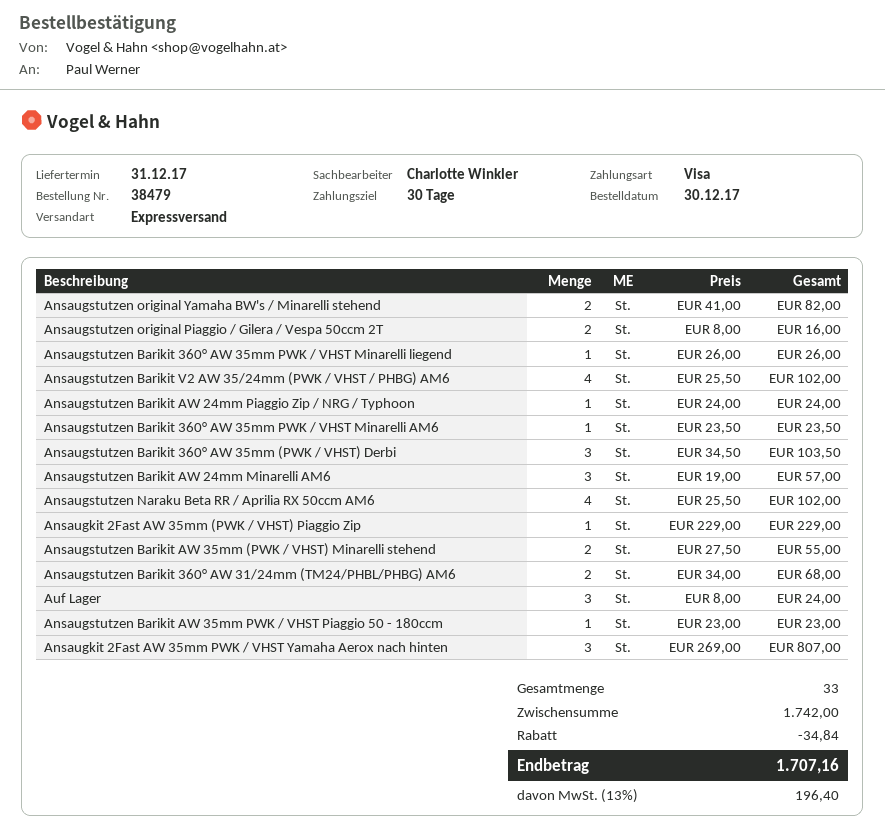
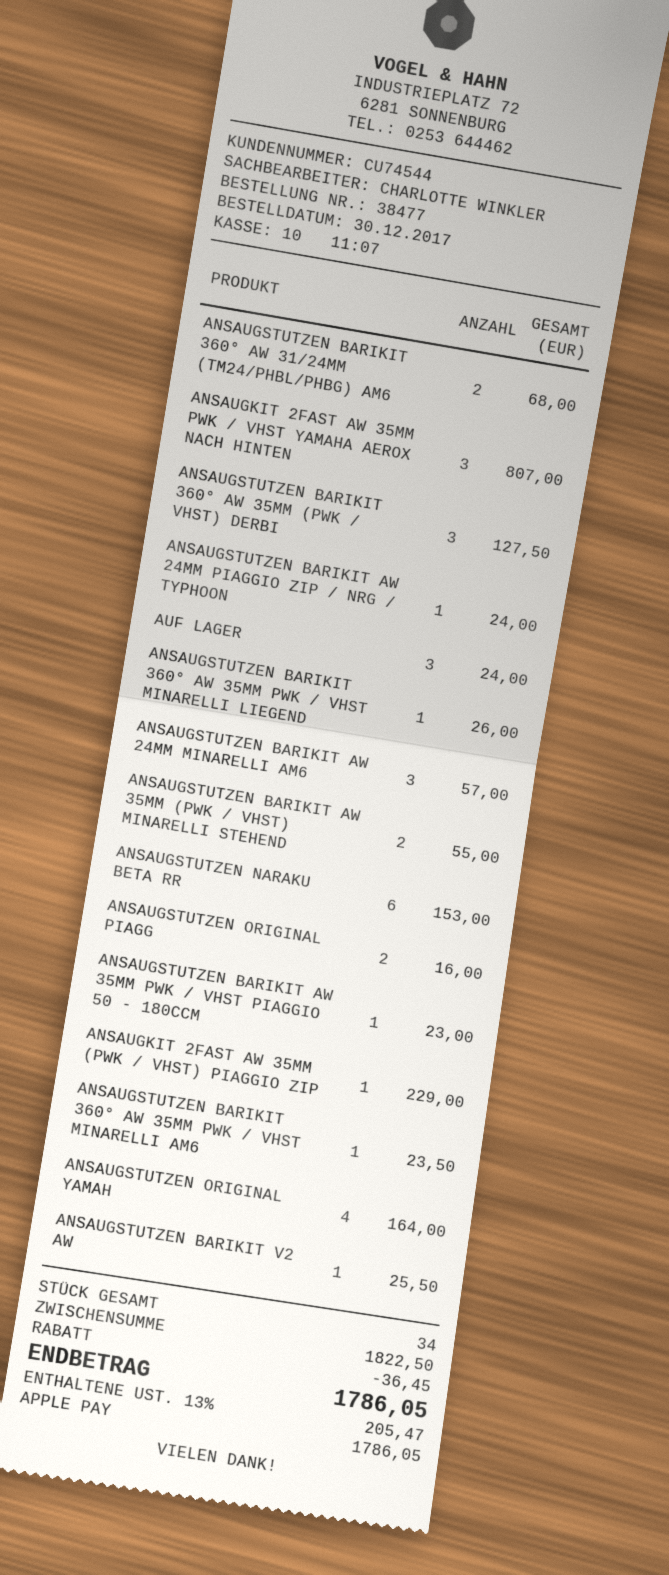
order number: 38479 -> 38477
payment method: Visa -> Apple Pay
Ansaugstutzen original Yamaha BW's / Minarelli stehend: 2 for 82.00 -> 4 for 164.00
Ansaugstutzen Barikit V2 AW 35/24mm (PWK / VHST / PHBG) AM6: 4 for 102.00 -> 1 for 25.50
Ansaugstutzen Barikit 360° AW 35mm (PWK / VHST) Derbi: 3 for 103.50 -> 3 for 127.50
Ansaugstutzen Naraku Beta RR / Aprilia RX 50ccm AM6: 4 for 102.00 -> 6 for 153.00
total quantity: 33 -> 34
subtotal: 1742.00 -> 1822.50
discount: 34.84 -> 36.45
tax: 13% = 196.40 -> 13% = 205.47
total: 1707.16 -> 1786.05

